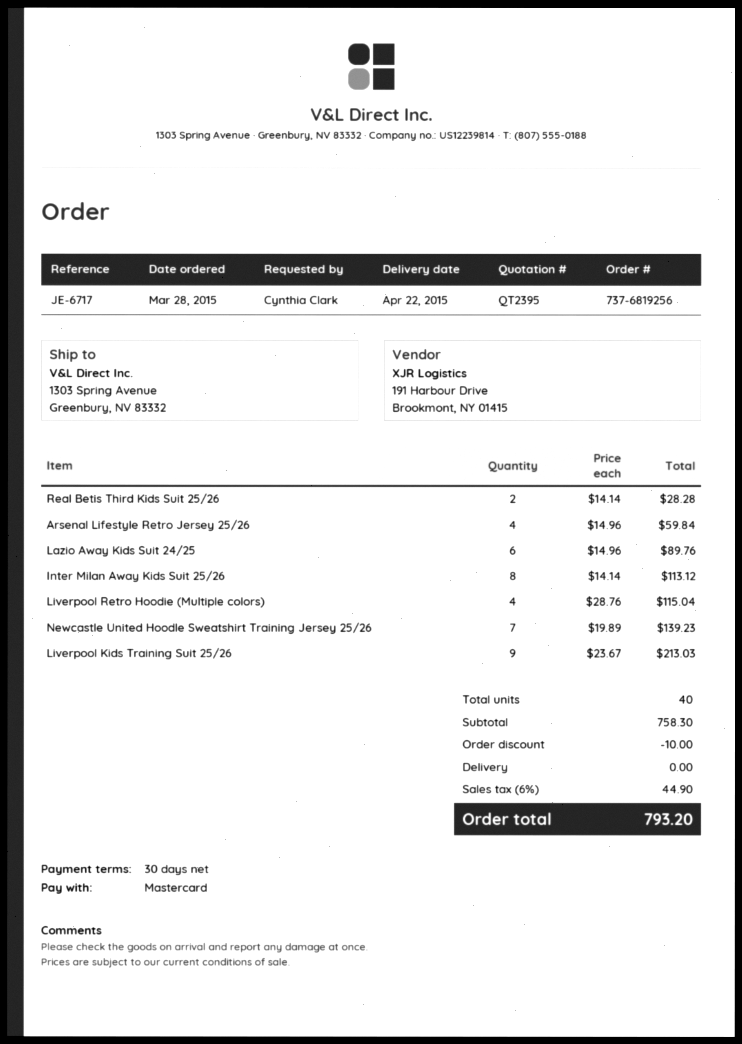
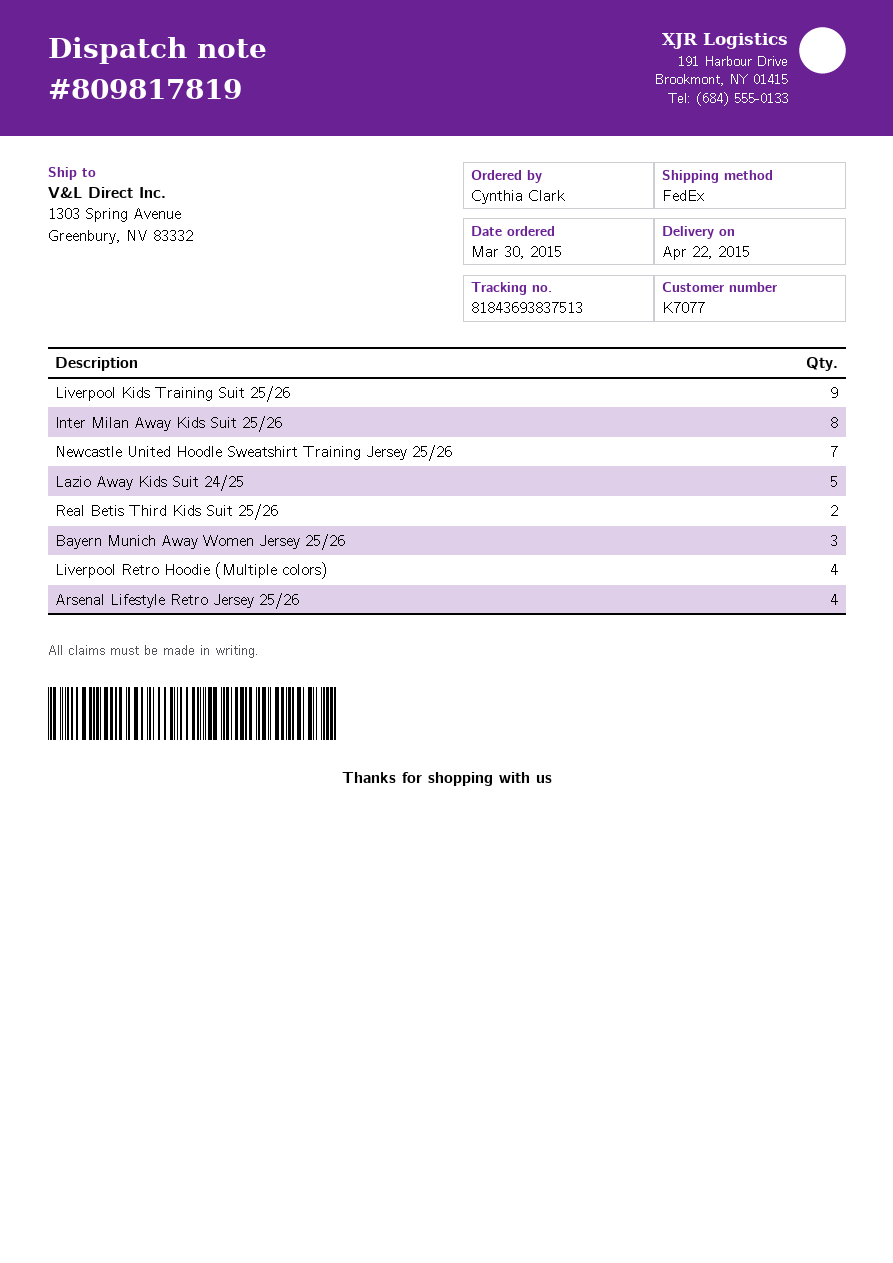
order date: 2015-03-28 -> 2015-03-30
Lazio Away Kids Suit 24/25: 6 -> 5
Bayern Munich Away Women Jersey 25/26: none -> 3

